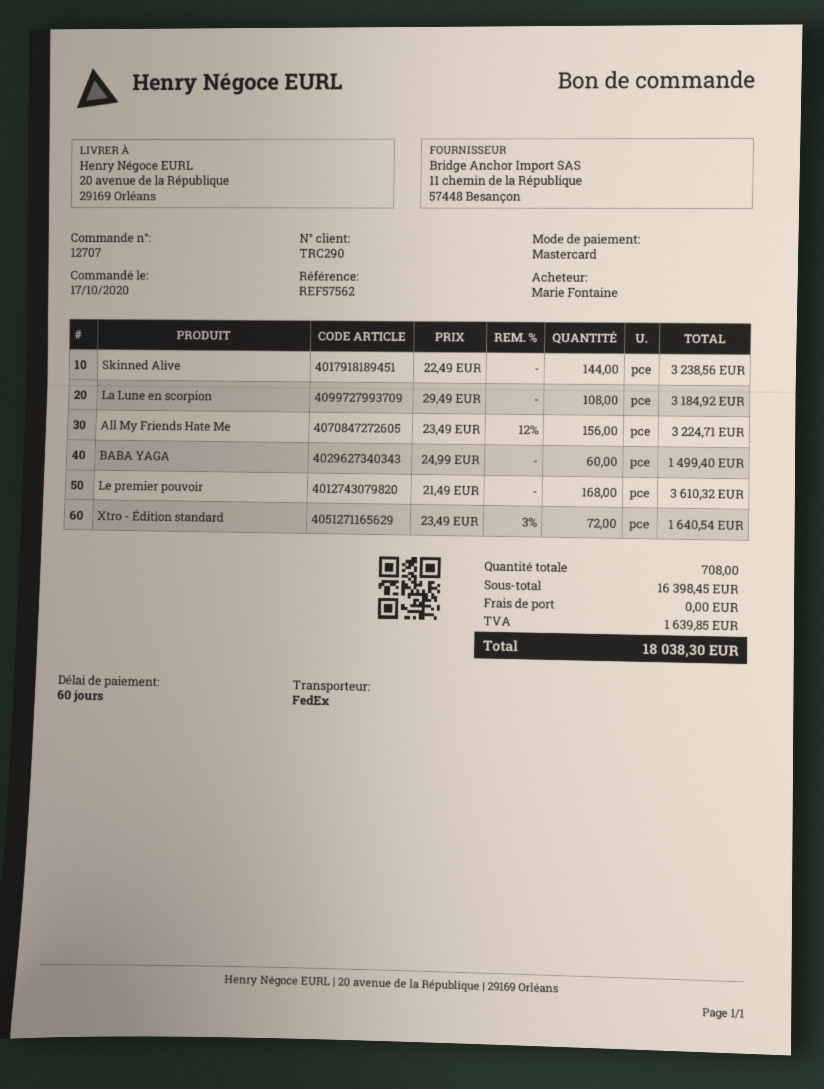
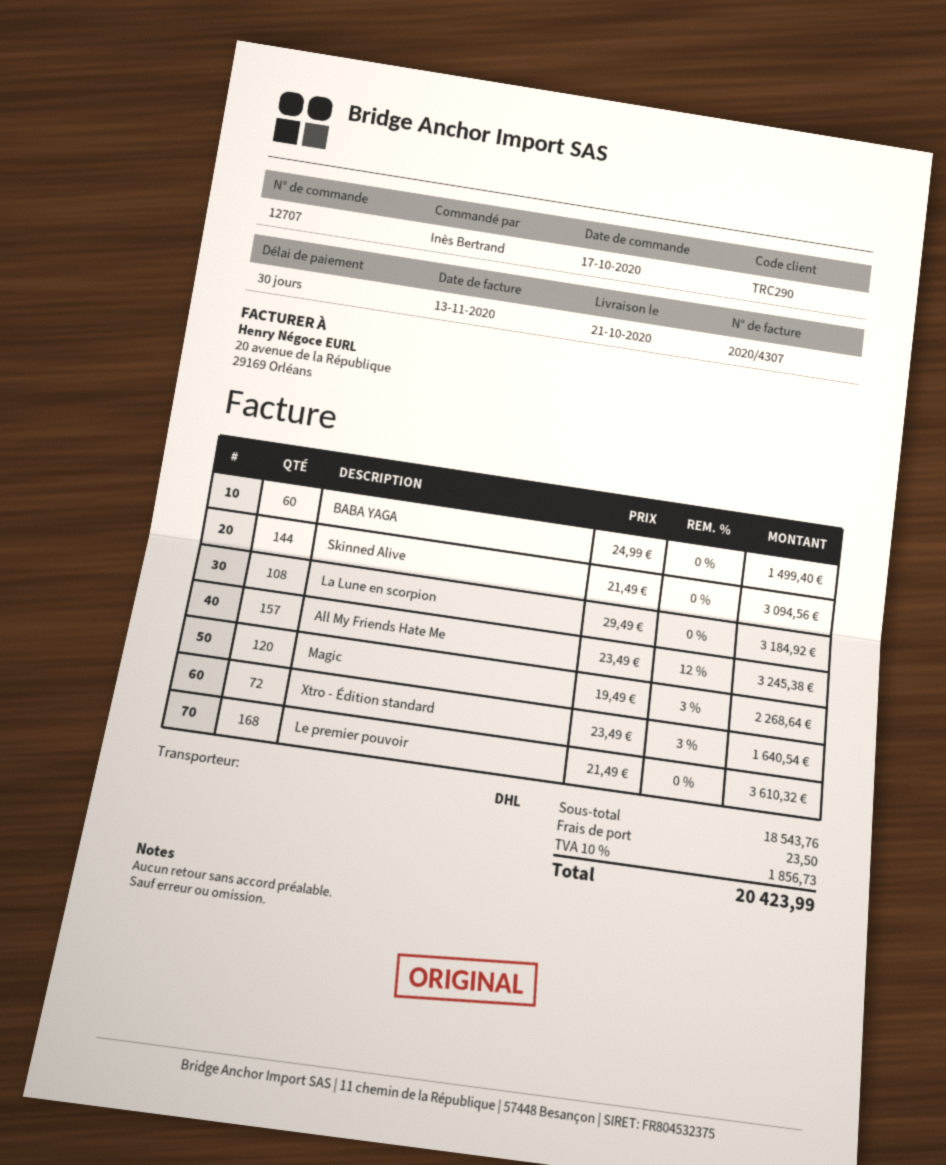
payment terms: 60 days -> 30 days
ordered by: Marie Fontaine -> Inès Bertrand
shipping method: FedEx -> DHL
Skinned Alive: 144 x 22.49 = 3238.56 -> 144 x 21.49 = 3094.56
All My Friends Hate Me: 156 x 23.49 - 12% = 3224.71 -> 157 x 23.49 - 12% = 3245.38
Magic: none -> 120 x 19.49 - 3% = 2268.64
subtotal: 16398.45 -> 18543.76
shipping: 0.00 -> 23.50
tax: 1639.85 -> 1856.73
total: 18038.30 -> 20423.99

